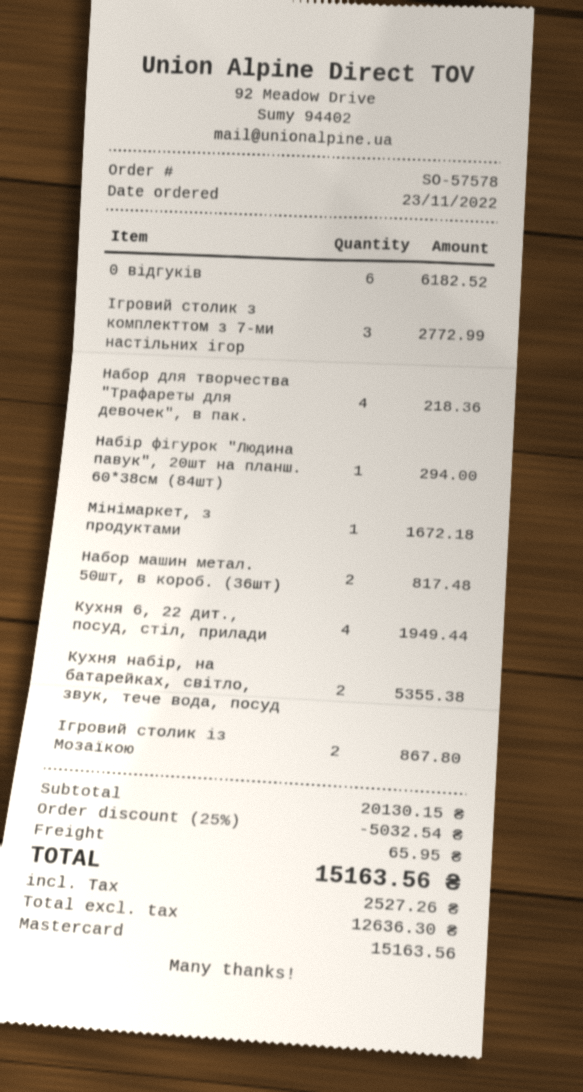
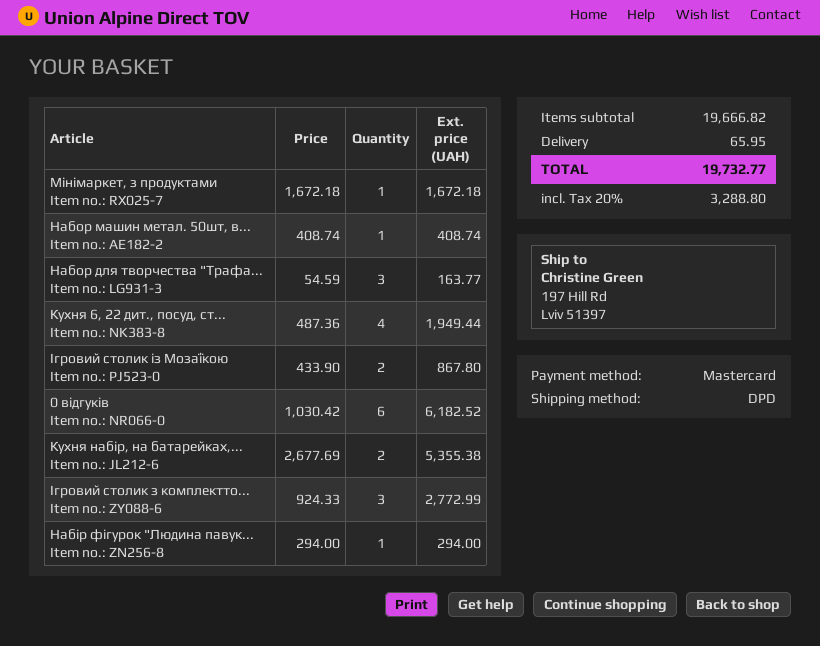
Набор для творчества "Трафареты для девочек", в пак.: 4 for 218.36 -> 3 for 163.77
Набор машин метал. 50шт, в короб. (36шт): 2 for 817.48 -> 1 for 408.74
subtotal: 20130.15 -> 19666.82
discount: 25% = 5032.54 -> none
tax: 2527.26 -> 3288.80
total: 15163.56 -> 19732.77

